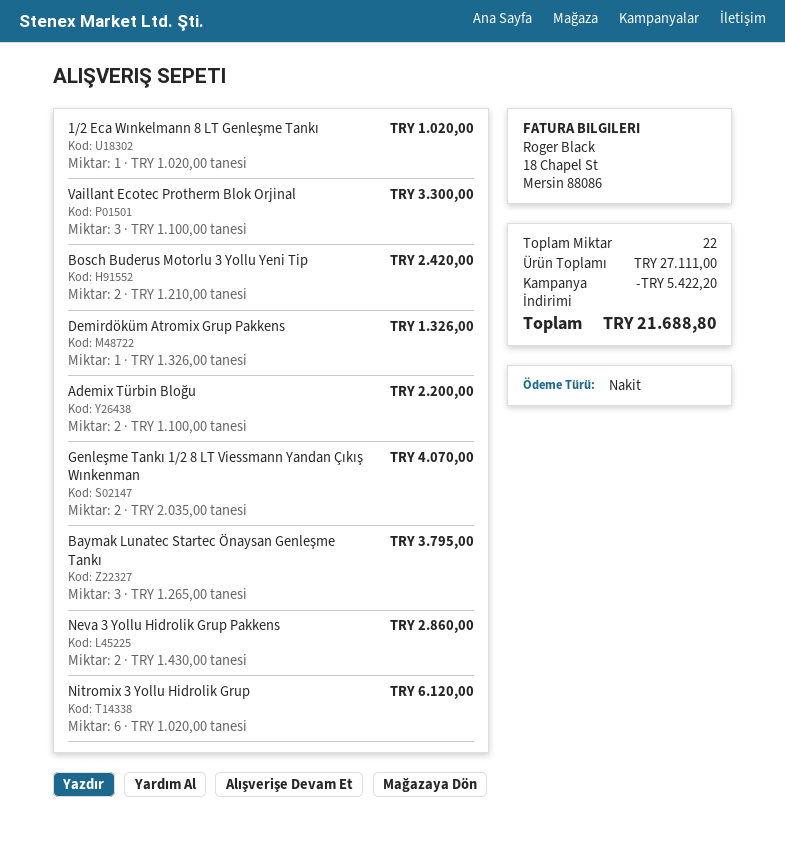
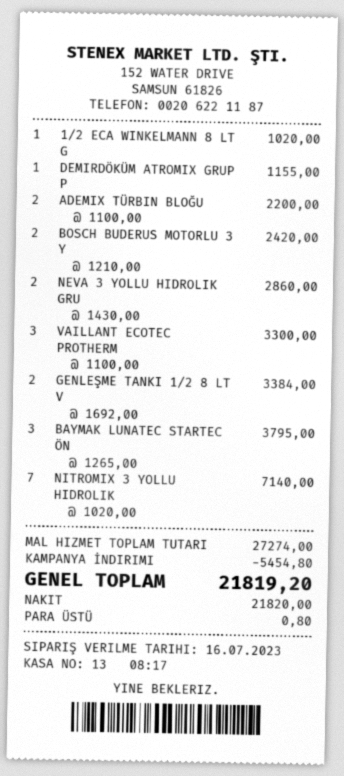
Demirdöküm Atromix Grup Pakkens: 1 x 1326.00 = 1326.00 -> 1 x 1155.00 = 1155.00
Genleşme Tankı 1/2 8 LT Viessmann Yandan Çıkış Wınkenman: 2 x 2035.00 = 4070.00 -> 2 x 1692.00 = 3384.00
Nitromix 3 Yollu Hidrolik Grup: 6 x 1020.00 = 6120.00 -> 7 x 1020.00 = 7140.00
subtotal: 27111.00 -> 27274.00
discount: 5422.20 -> 5454.80
total: 21688.80 -> 21819.20

